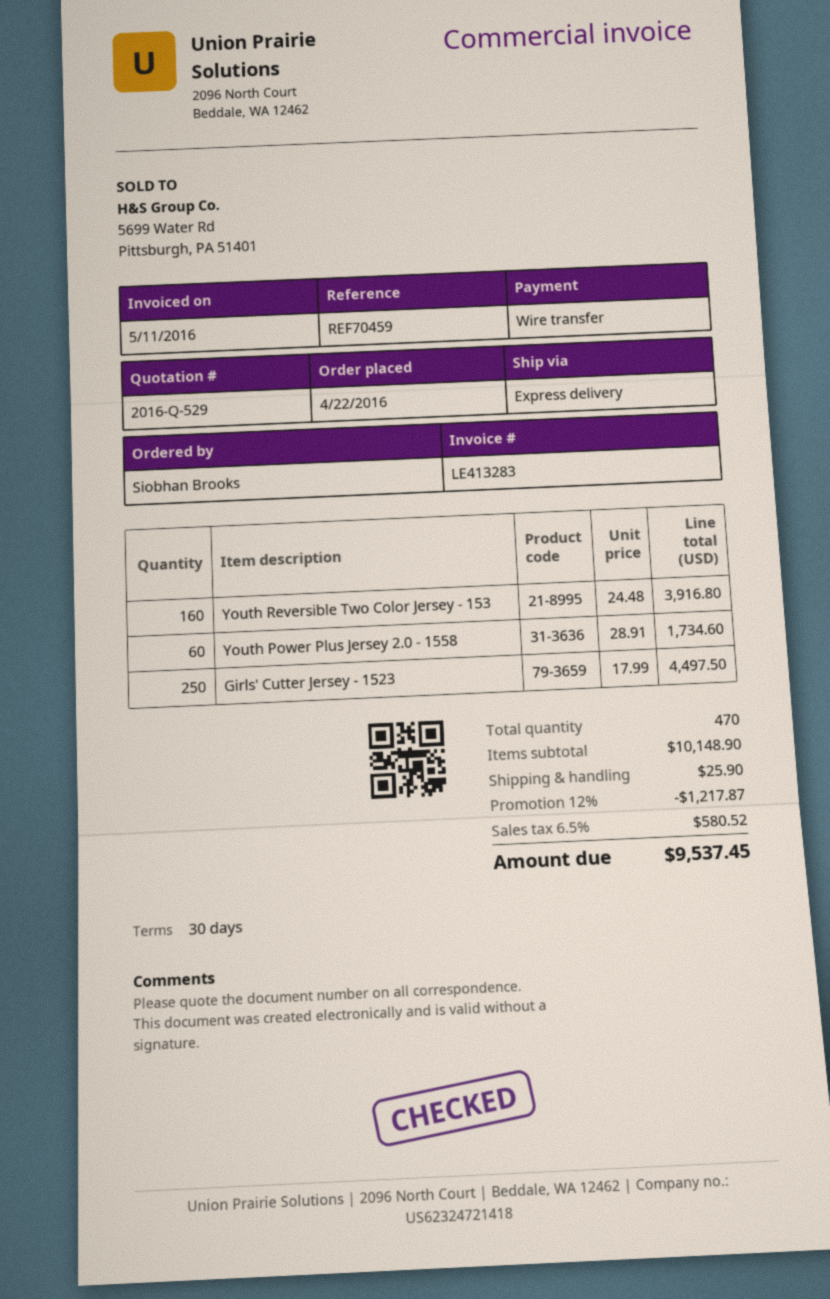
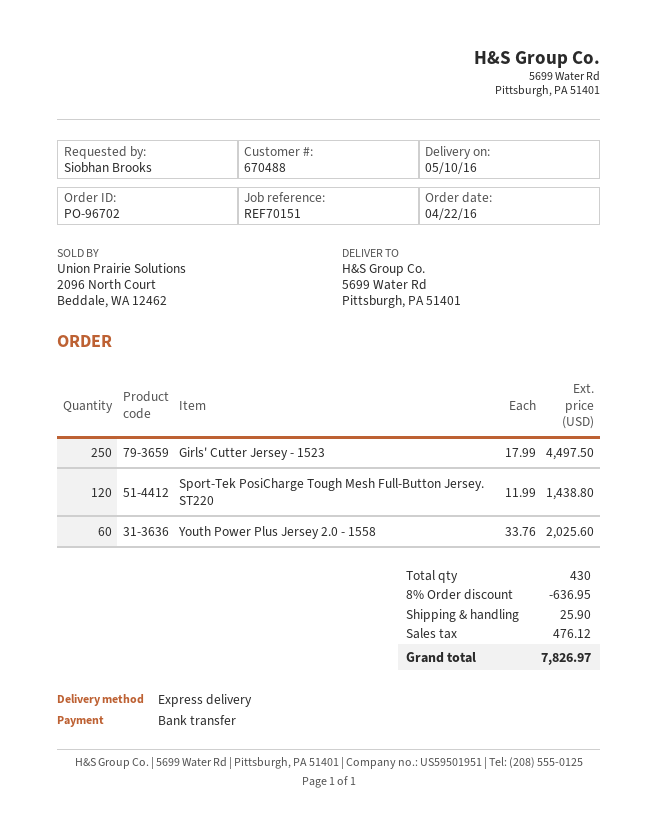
reference: REF70459 -> REF70151
Youth Reversible Two Color Jersey - 153: 160 x 24.48 = 3916.80 -> none
Youth Power Plus Jersey 2.0 - 1558: 60 x 28.91 = 1734.60 -> 60 x 33.76 = 2025.60
Sport-Tek PosiCharge Tough Mesh Full-Button Jersey. ST220: none -> 120 x 11.99 = 1438.80
total quantity: 470 -> 430
discount: 12% = 1217.87 -> 8% = 636.95
tax: 580.52 -> 476.12
total: 9537.45 -> 7826.97

